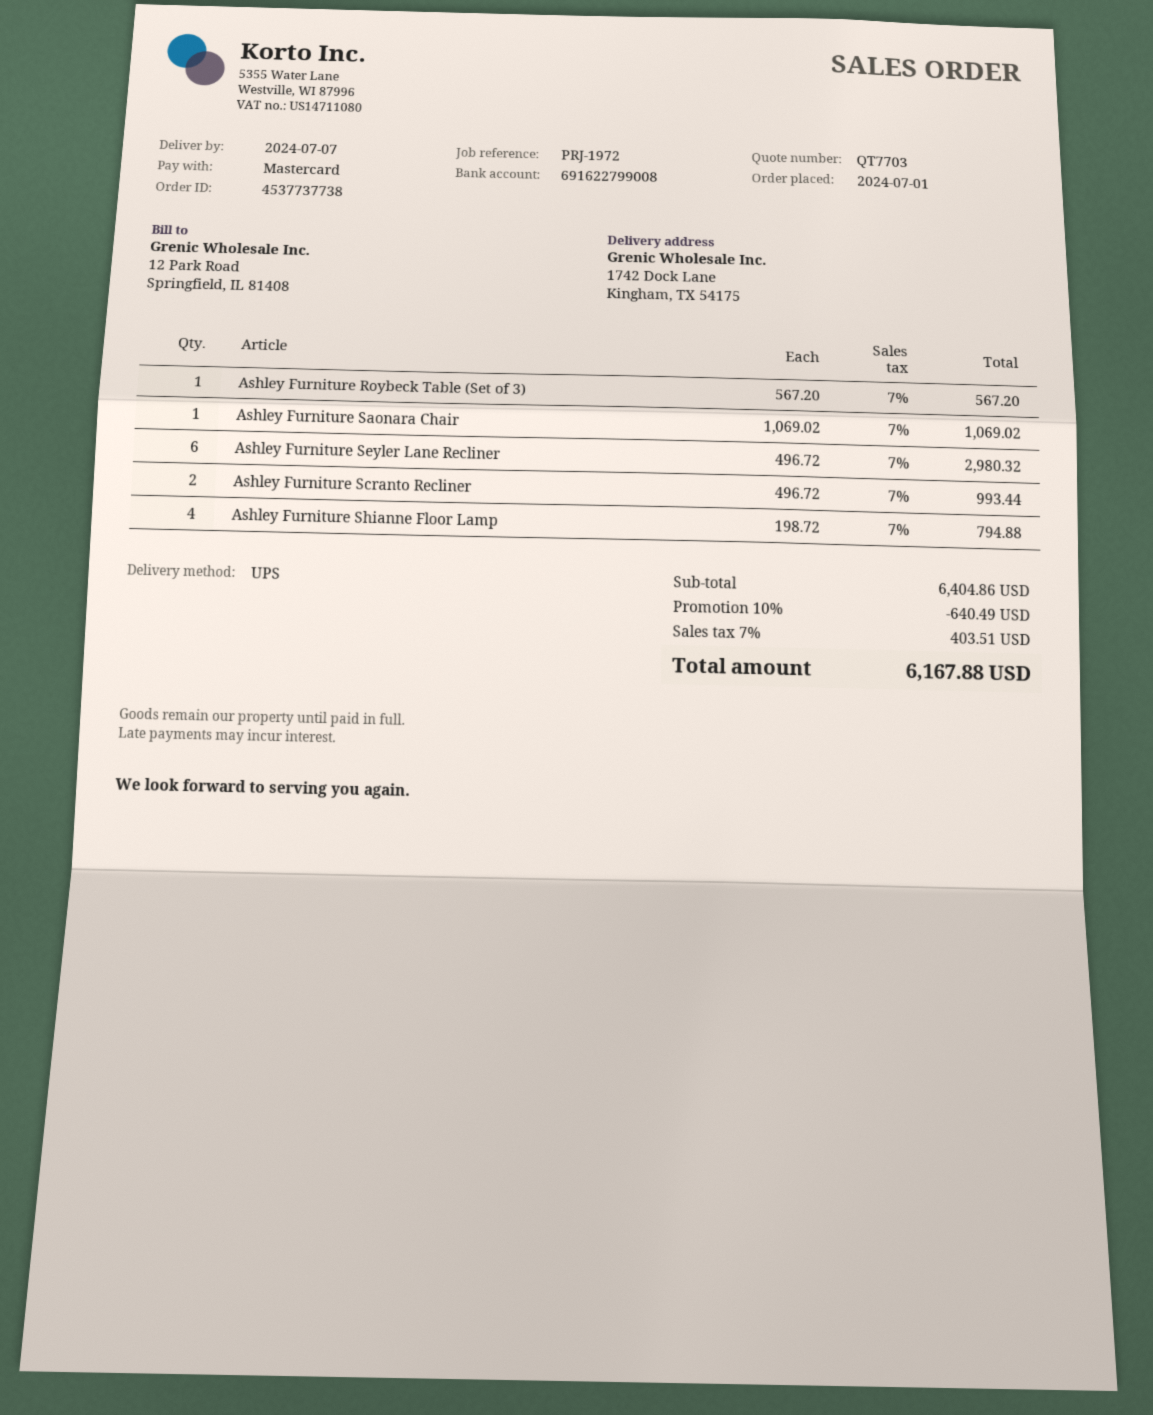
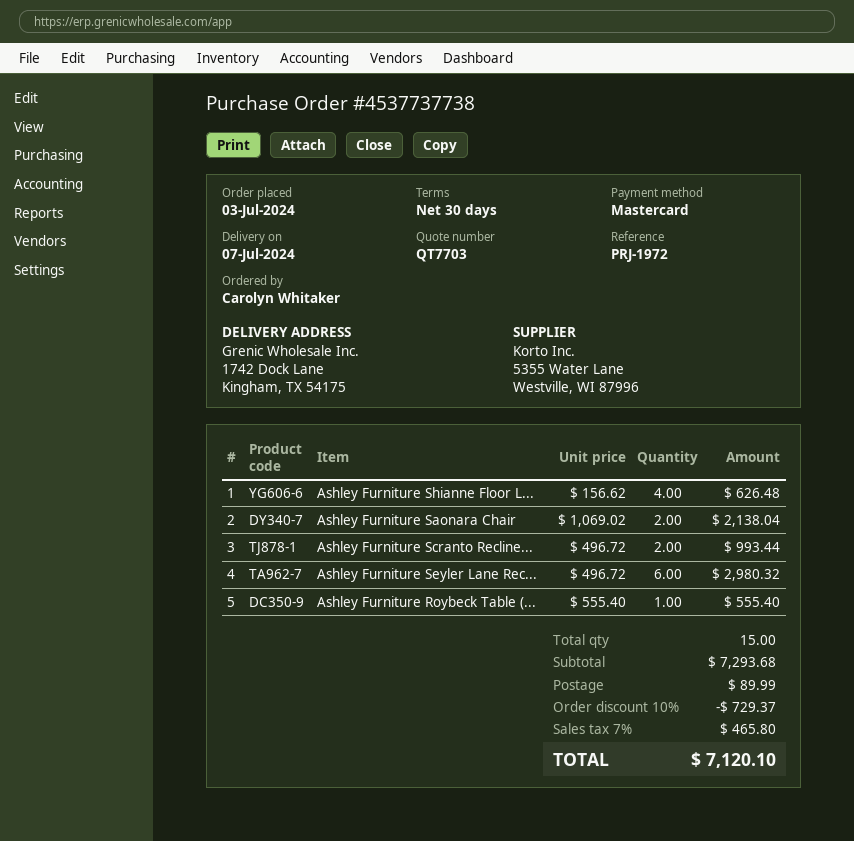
order date: 2024-07-01 -> 2024-07-03
Ashley Furniture Roybeck Table (Set of 3): 1 x 567.20 = 567.20 -> 1 x 555.40 = 555.40
Ashley Furniture Saonara Chair: 1 x 1069.02 = 1069.02 -> 2 x 1069.02 = 2138.04
Ashley Furniture Shianne Floor Lamp: 4 x 198.72 = 794.88 -> 4 x 156.62 = 626.48
subtotal: 6404.86 -> 7293.68
discount: 10% = 640.49 -> 10% = 729.37
shipping: none -> 89.99
tax: 7% = 403.51 -> 7% = 465.80
total: 6167.88 -> 7120.10

